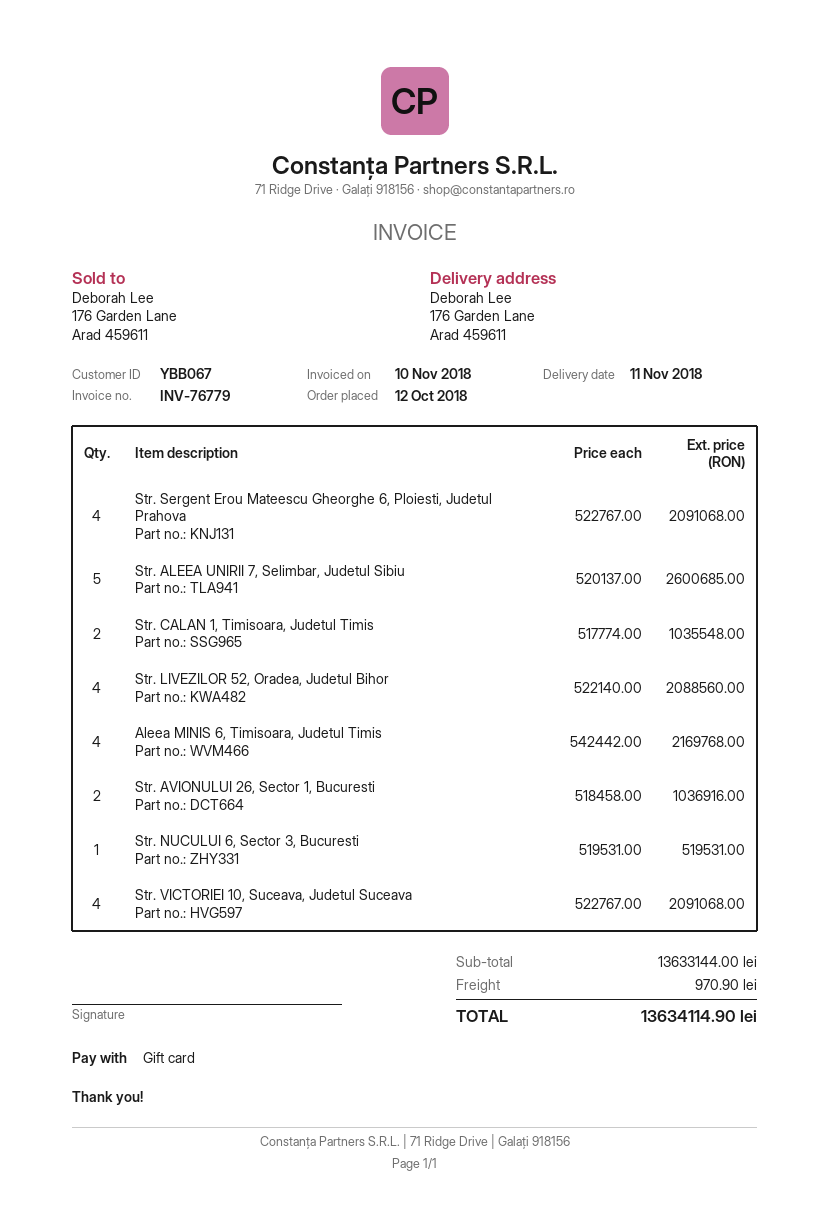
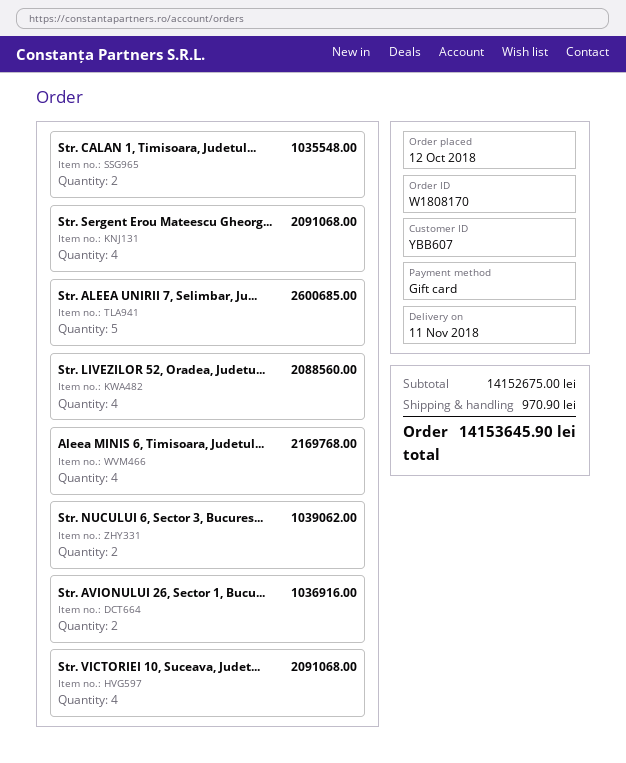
customer number: YBB067 -> YBB607
Str. NUCULUI 6, Sector 3, Bucuresti: 1 for 519531.00 -> 2 for 1039062.00
subtotal: 13633144.00 -> 14152675.00
total: 13634114.90 -> 14153645.90

